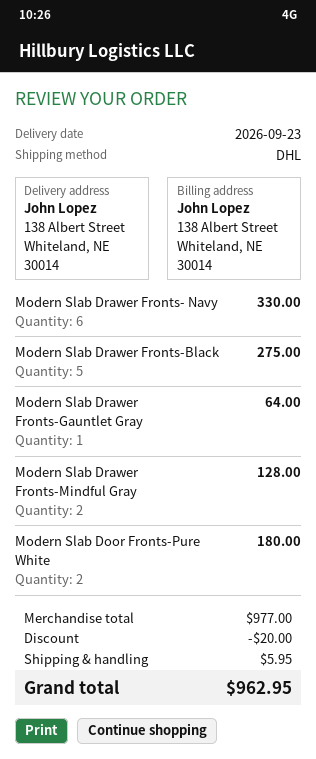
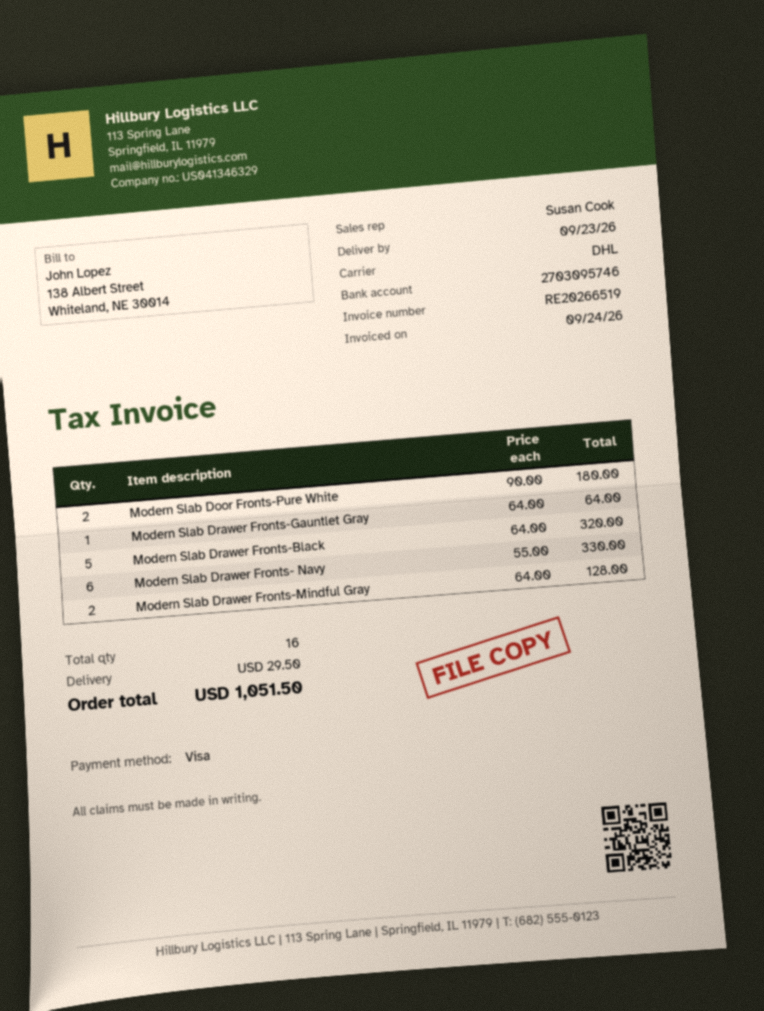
Modern Slab Drawer Fronts-Black: 5 for 275.00 -> 5 for 320.00
discount: 20.00 -> none
shipping: 5.95 -> 29.50
total: 962.95 -> 1051.50

